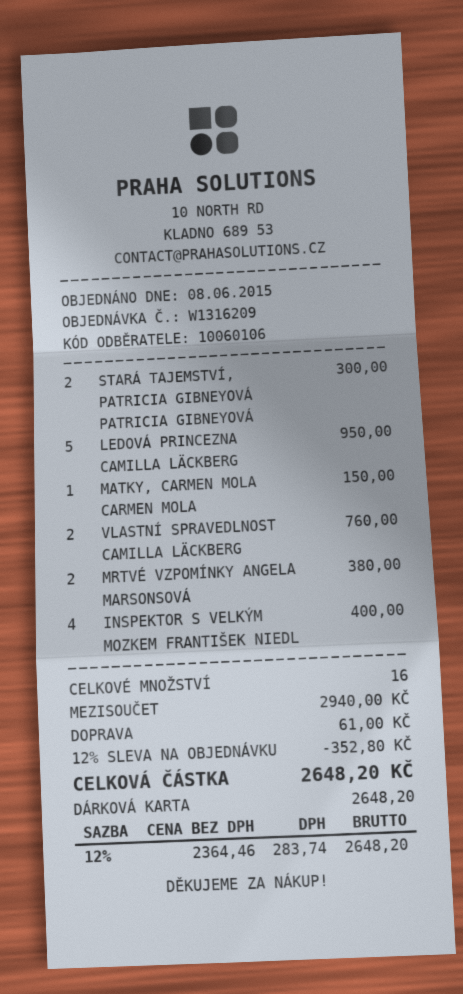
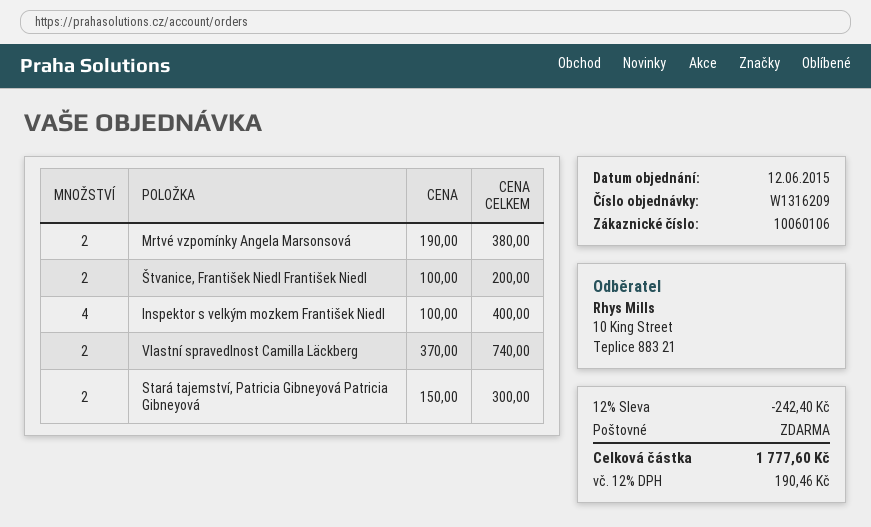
order date: 2015-06-08 -> 2015-06-12
LEDOVÁ PRINCEZNA CAMILLA LÄCKBERG: 5 for 950.00 -> none
MATKY, CARMEN MOLA CARMEN MOLA: 1 for 150.00 -> none
VLASTNÍ SPRAVEDLNOST CAMILLA LÄCKBERG: 2 for 760.00 -> 2 for 740.00
Štvanice, František Niedl František Niedl: none -> 2 for 200.00
discount: 12% = 352.80 -> 12% = 242.40
shipping: 61.00 -> 0.00
tax: 12% = 283.74 -> 12% = 190.46
total: 2648.20 -> 1777.60

